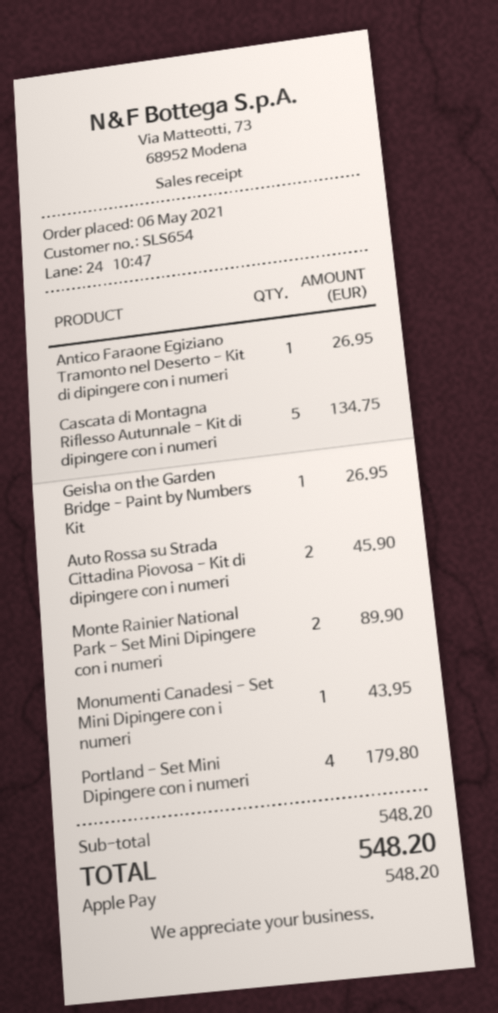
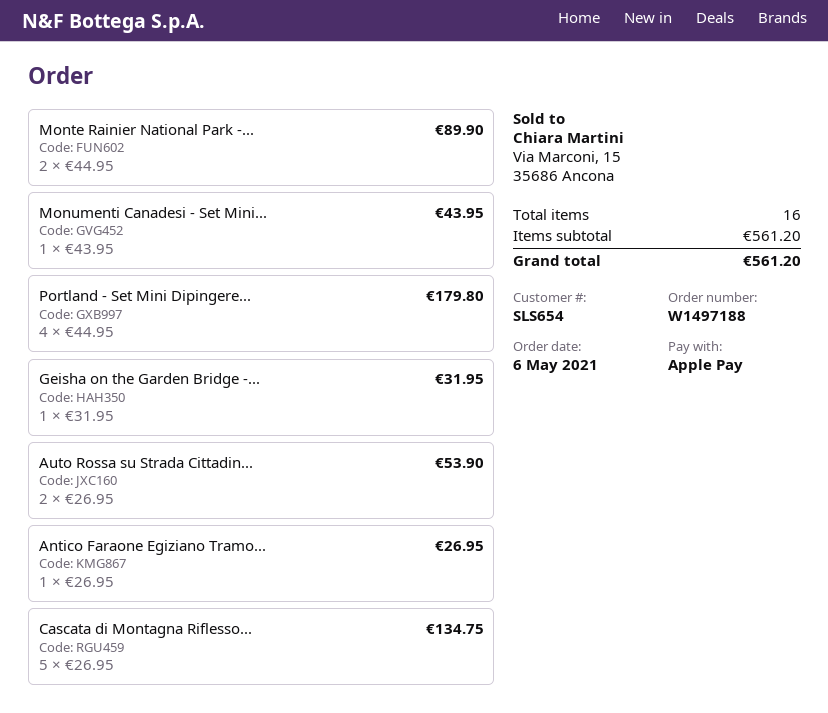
Geisha on the Garden Bridge - Paint by Numbers Kit: 1 for 26.95 -> 1 for 31.95
Auto Rossa su Strada Cittadina Piovosa - Kit di dipingere con i numeri: 2 for 45.90 -> 2 for 53.90
subtotal: 548.20 -> 561.20
total: 548.20 -> 561.20

